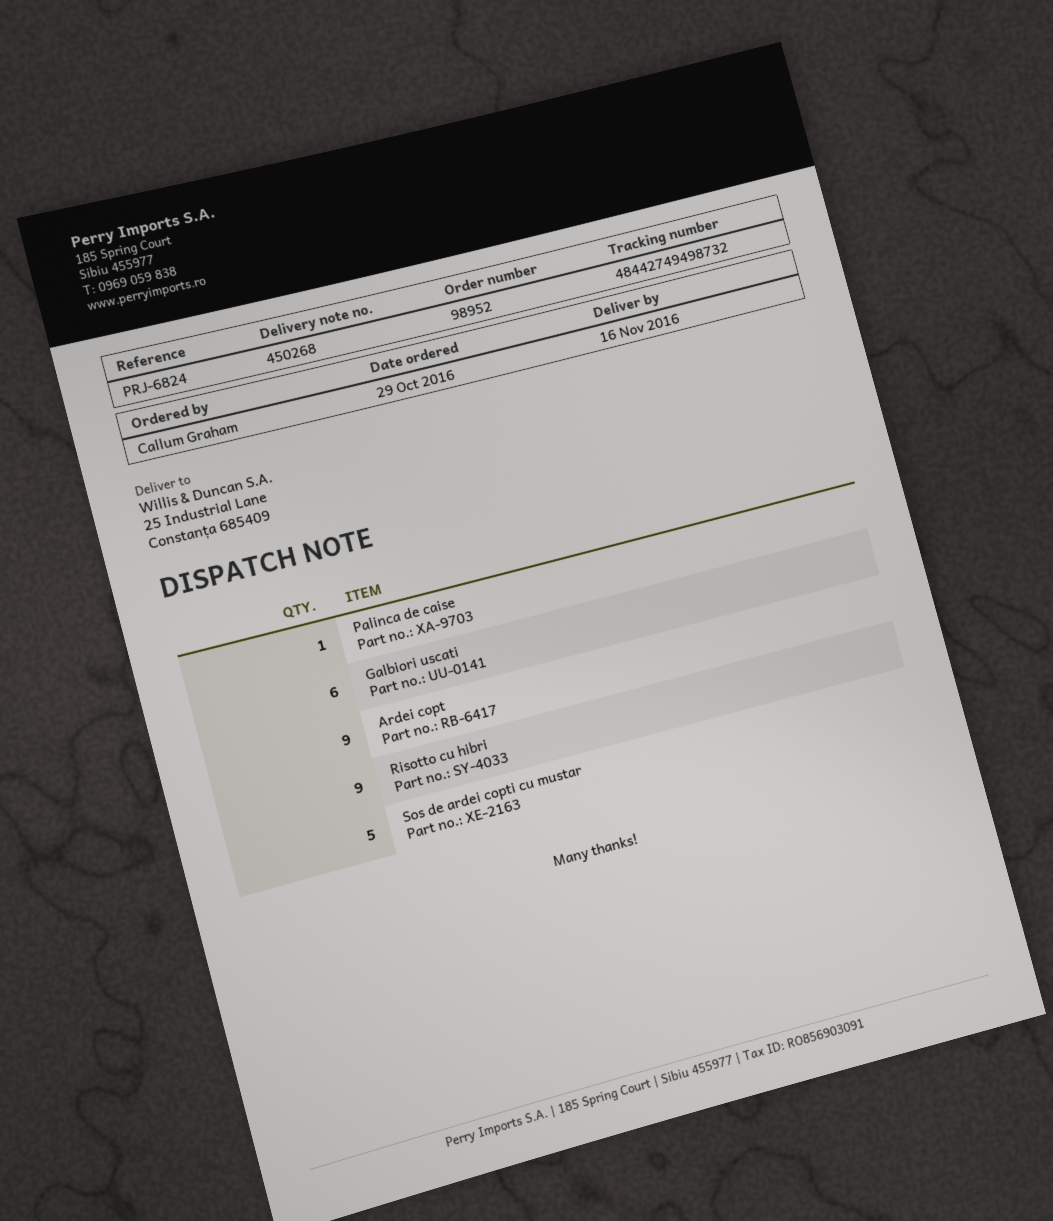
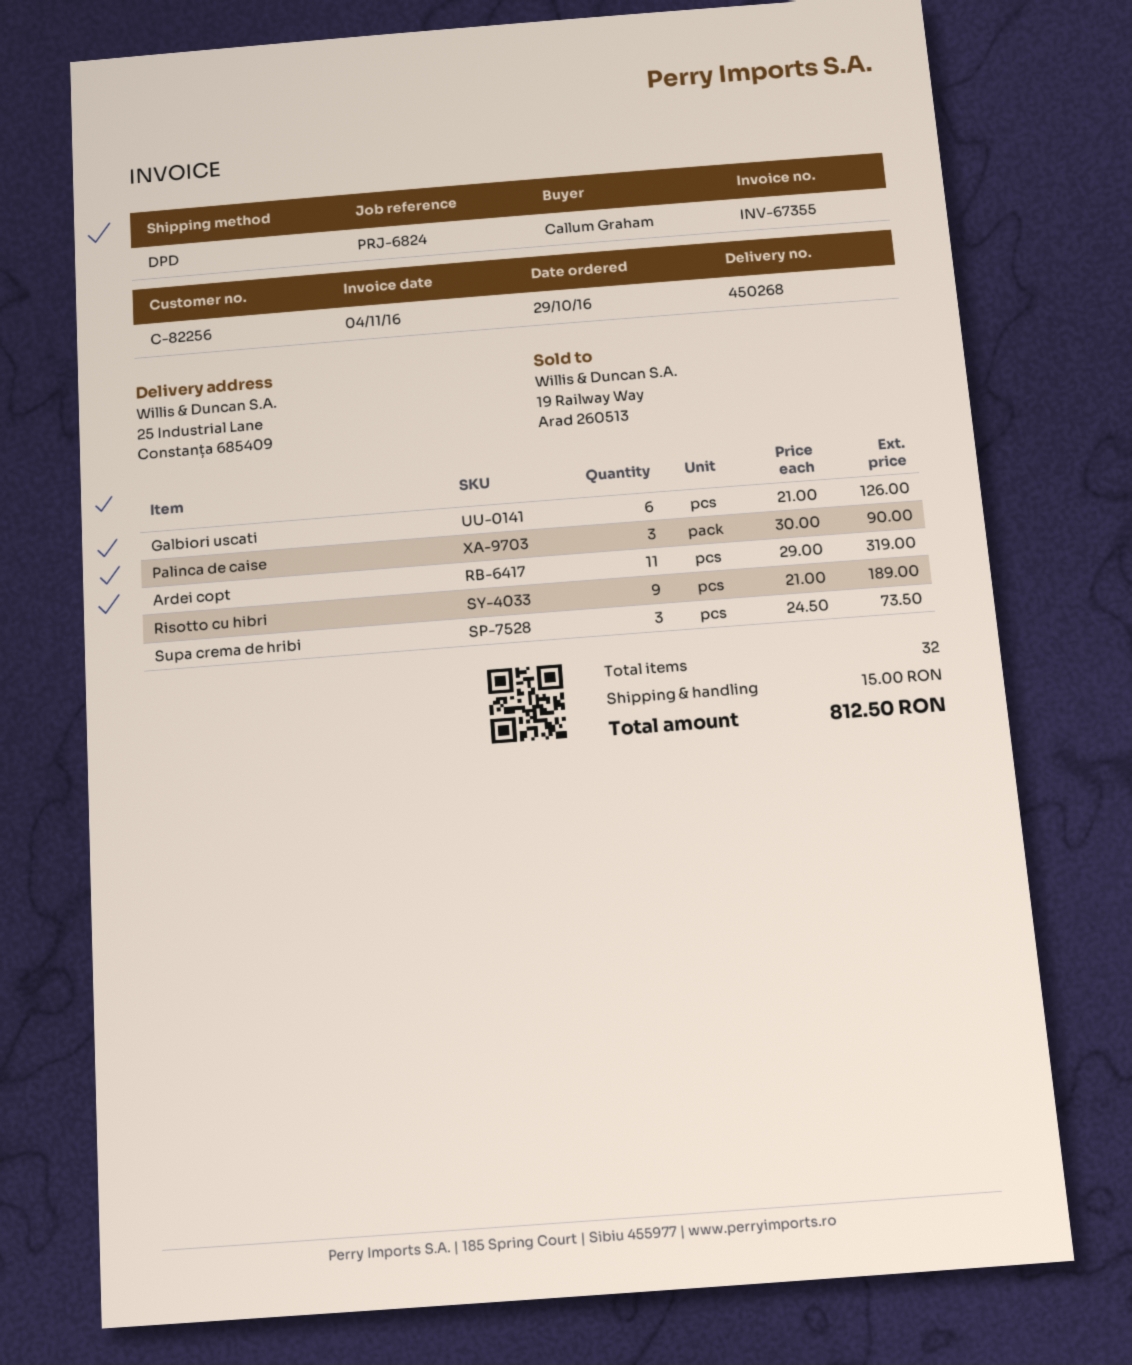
Palinca de caise: 1 -> 3
Ardei copt: 9 -> 11
Sos de ardei copti cu mustar: 5 -> none
Supa crema de hribi: none -> 3

